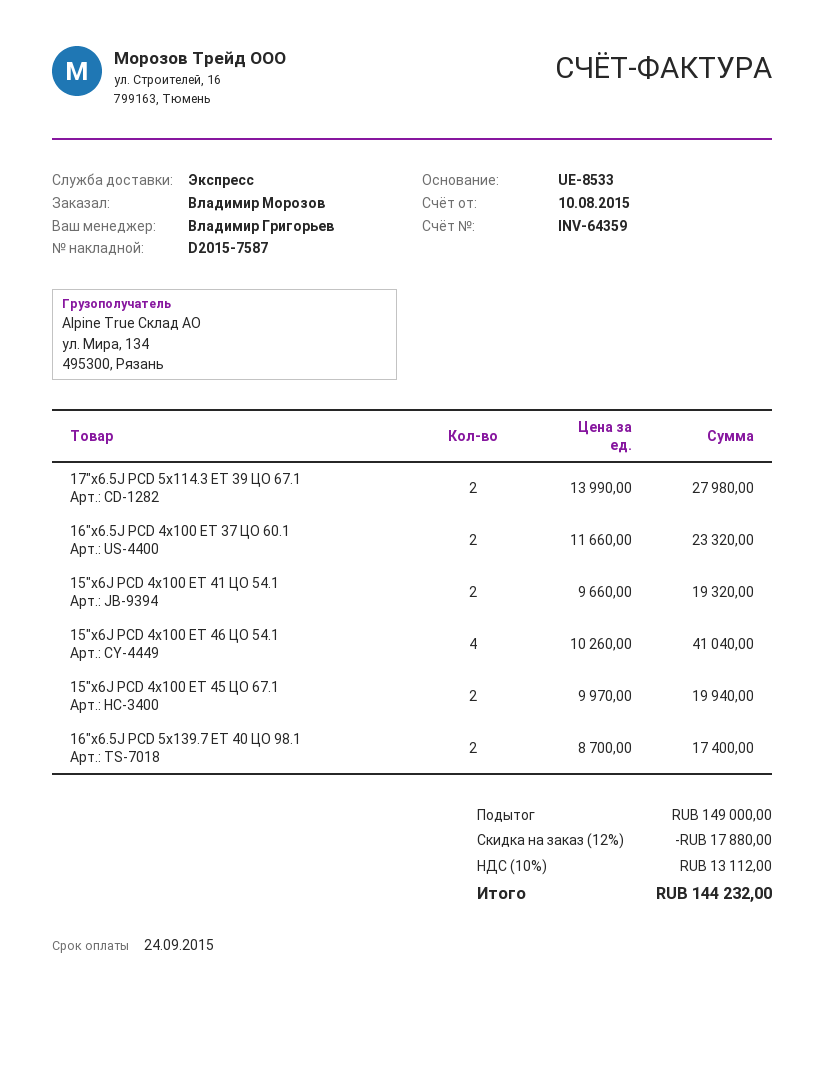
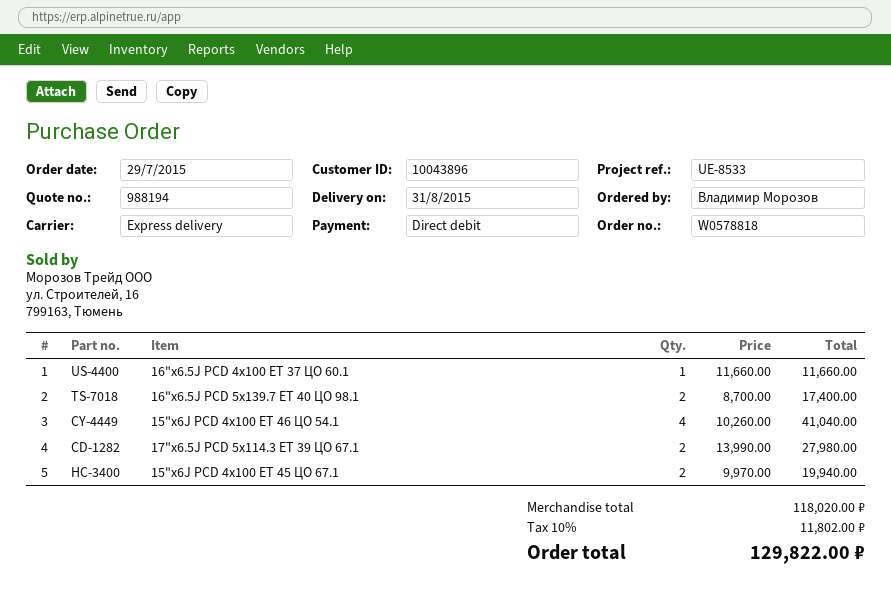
16"x6.5J PCD 4x100 ЕТ 37 ЦО 60.1: 2 x 11660.00 = 23320.00 -> 1 x 11660.00 = 11660.00
15"x6J PCD 4x100 ЕТ 41 ЦО 54.1: 2 x 9660.00 = 19320.00 -> none
subtotal: 149000.00 -> 118020.00
discount: 12% = 17880.00 -> none
tax: 10% = 13112.00 -> 10% = 11802.00
total: 144232.00 -> 129822.00

